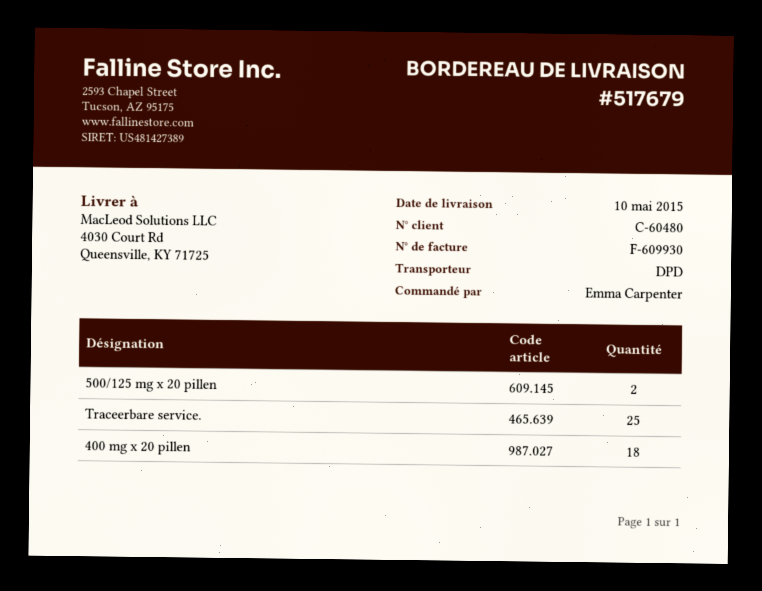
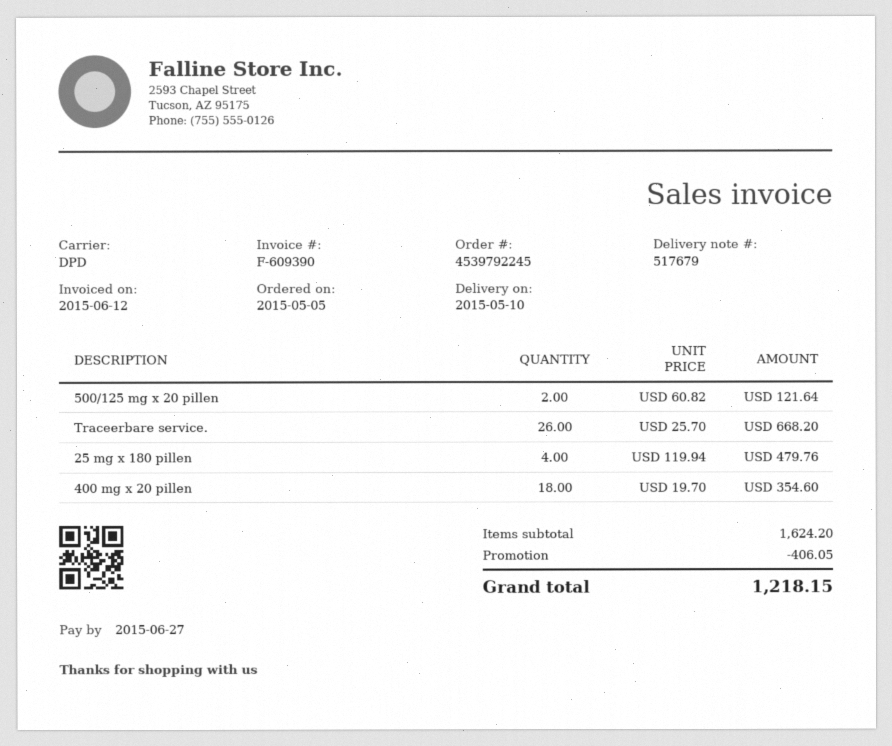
invoice number: F-609930 -> F-609390
Traceerbare service.: 25 -> 26
25 mg x 180 pillen: none -> 4

